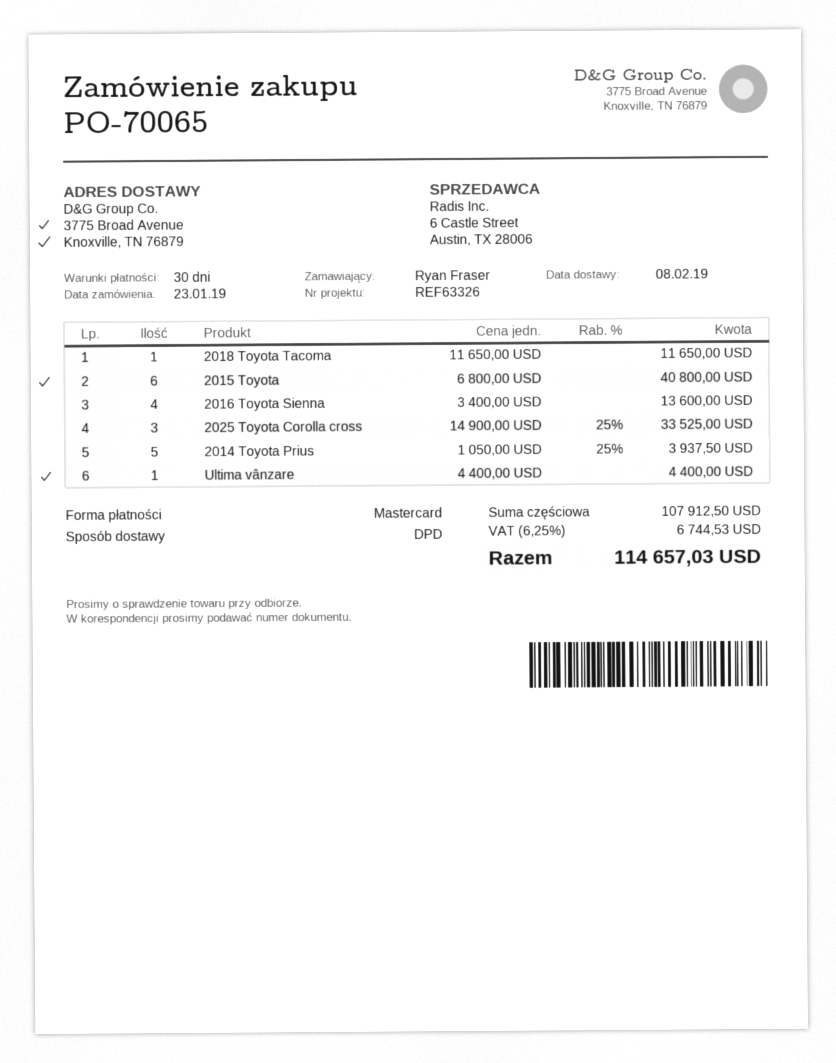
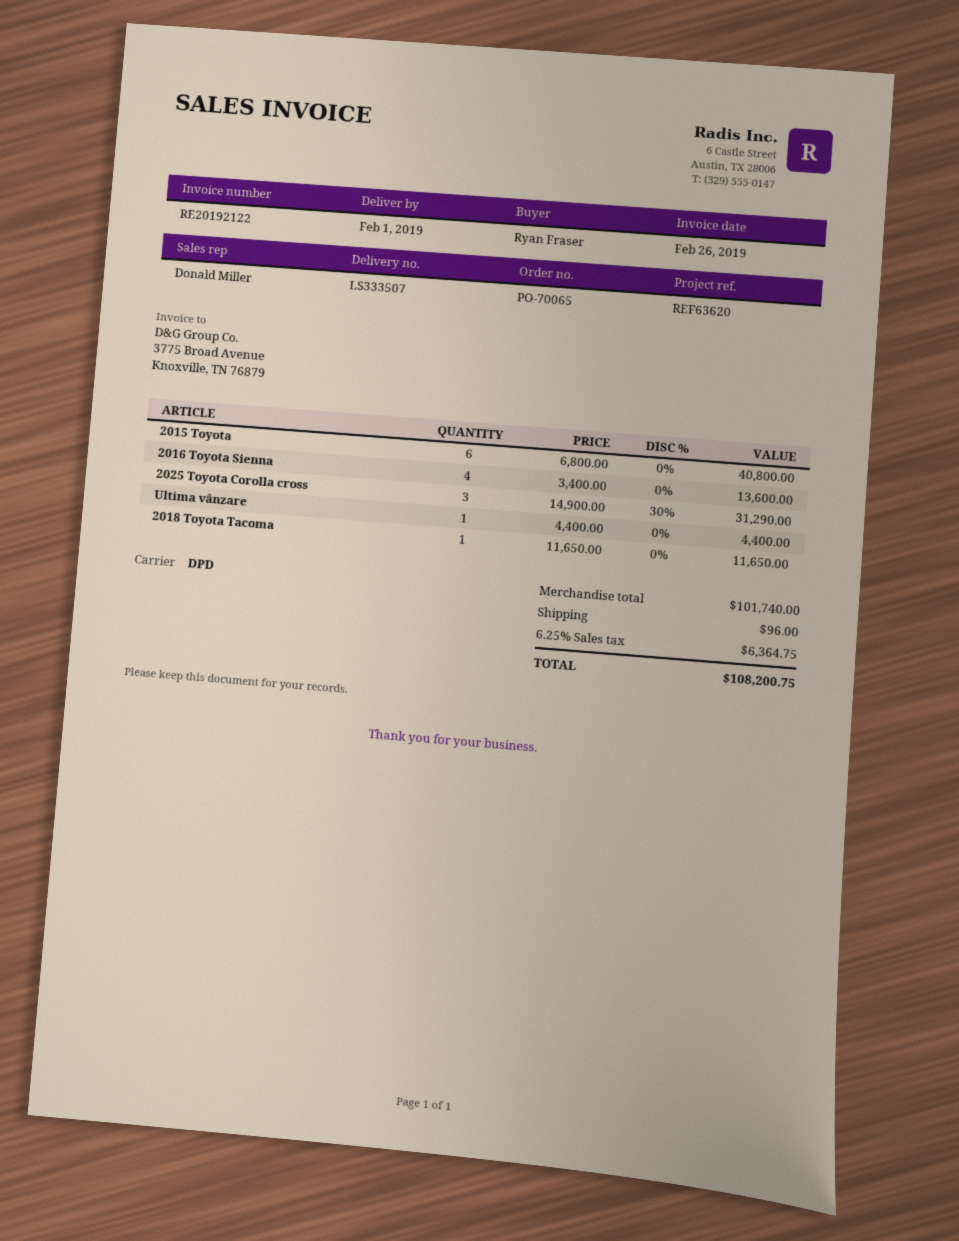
delivery date: 2019-02-08 -> 2019-02-01
reference: REF63326 -> REF63620
2025 Toyota Corolla cross: 3 x 14900.00 - 25% = 33525.00 -> 3 x 14900.00 - 30% = 31290.00
2014 Toyota Prius: 5 x 1050.00 - 25% = 3937.50 -> none
subtotal: 107912.50 -> 101740.00
shipping: none -> 96.00
tax: 6.25% = 6744.53 -> 6.25% = 6364.75
total: 114657.03 -> 108200.75

